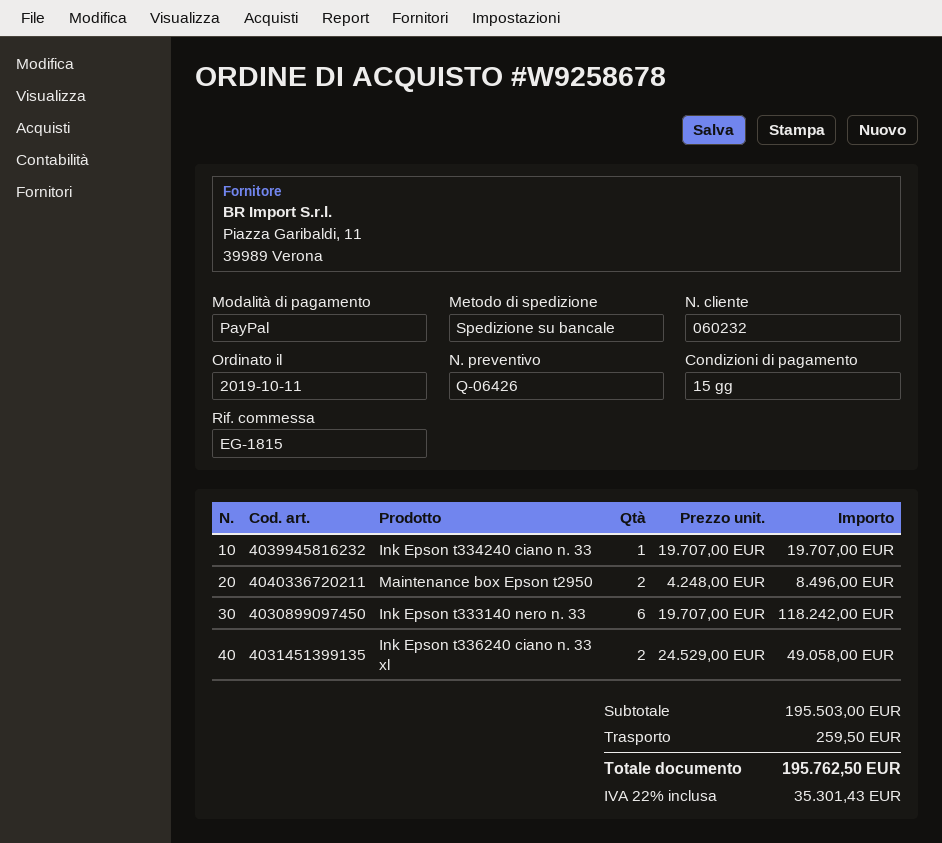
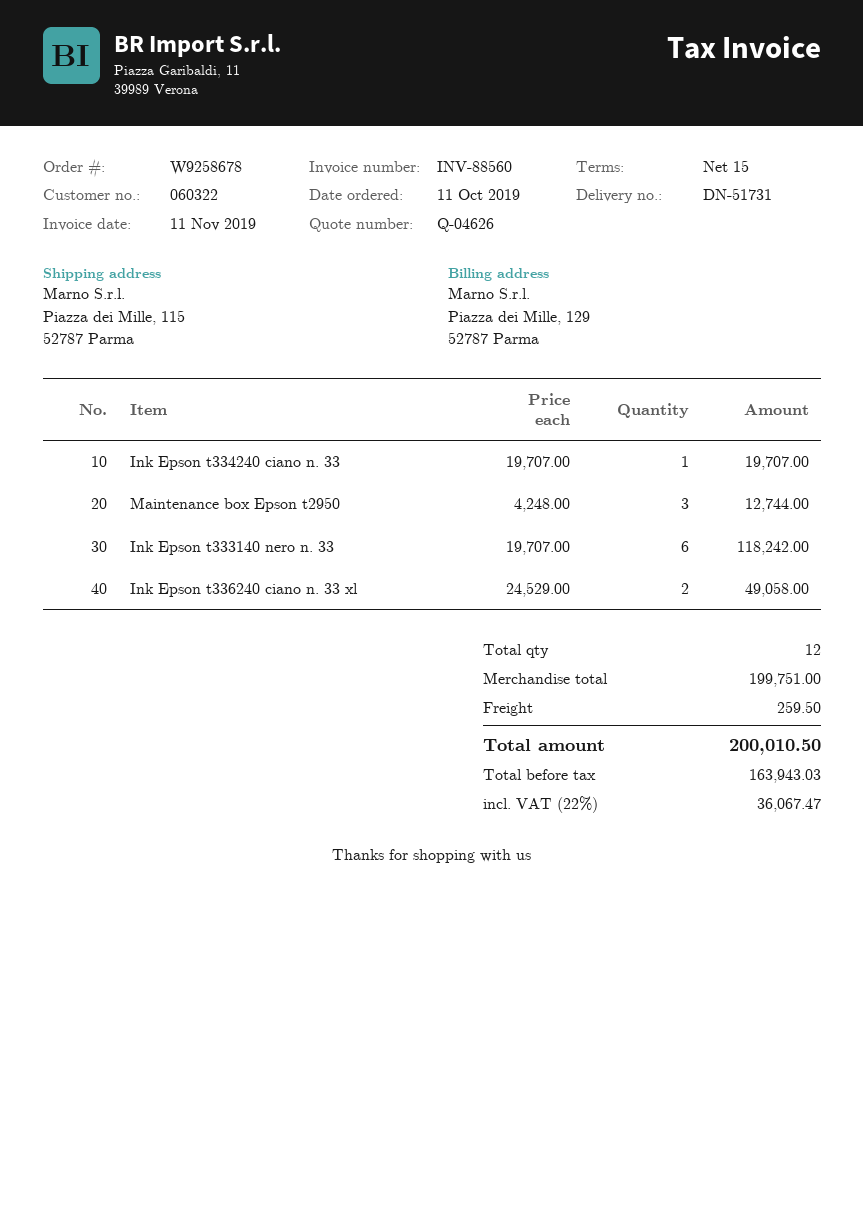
quote number: Q-06426 -> Q-04626
customer number: 060232 -> 060322
Maintenance box Epson t2950: 2 x 4248.00 = 8496.00 -> 3 x 4248.00 = 12744.00
subtotal: 195503.00 -> 199751.00
tax: 22% = 35301.43 -> 22% = 36067.47
total: 195762.50 -> 200010.50

